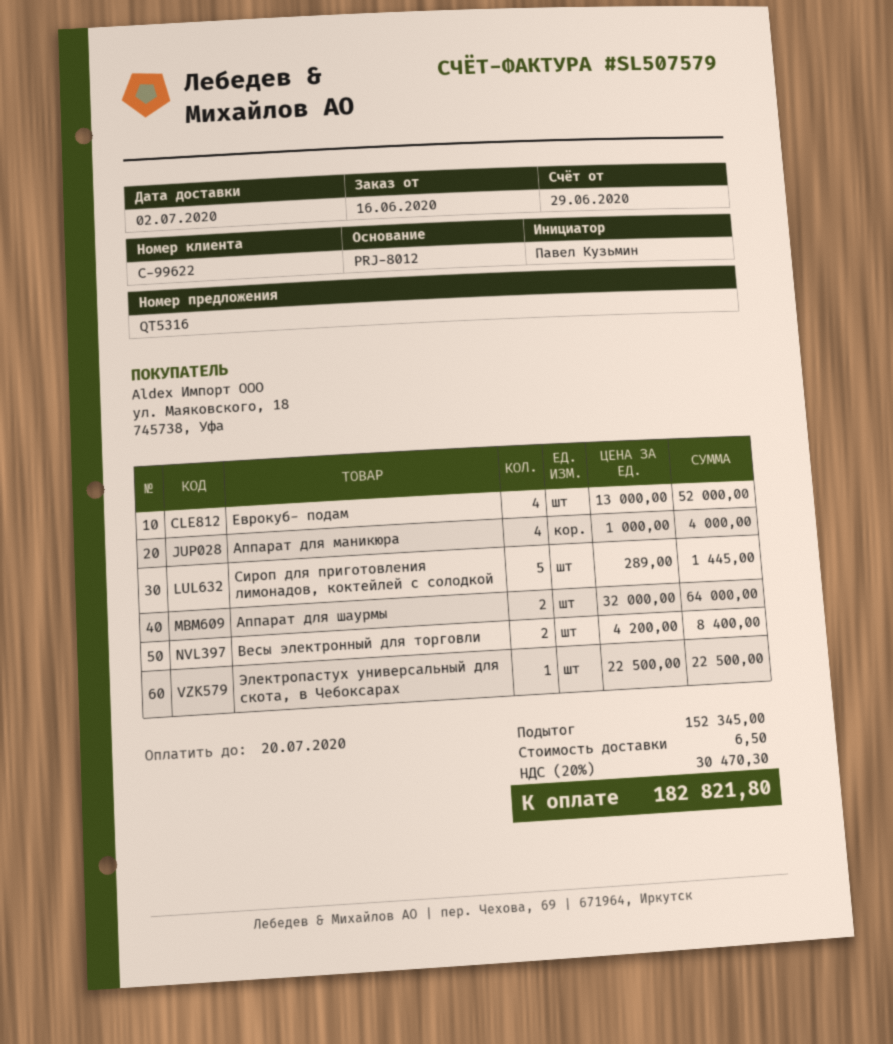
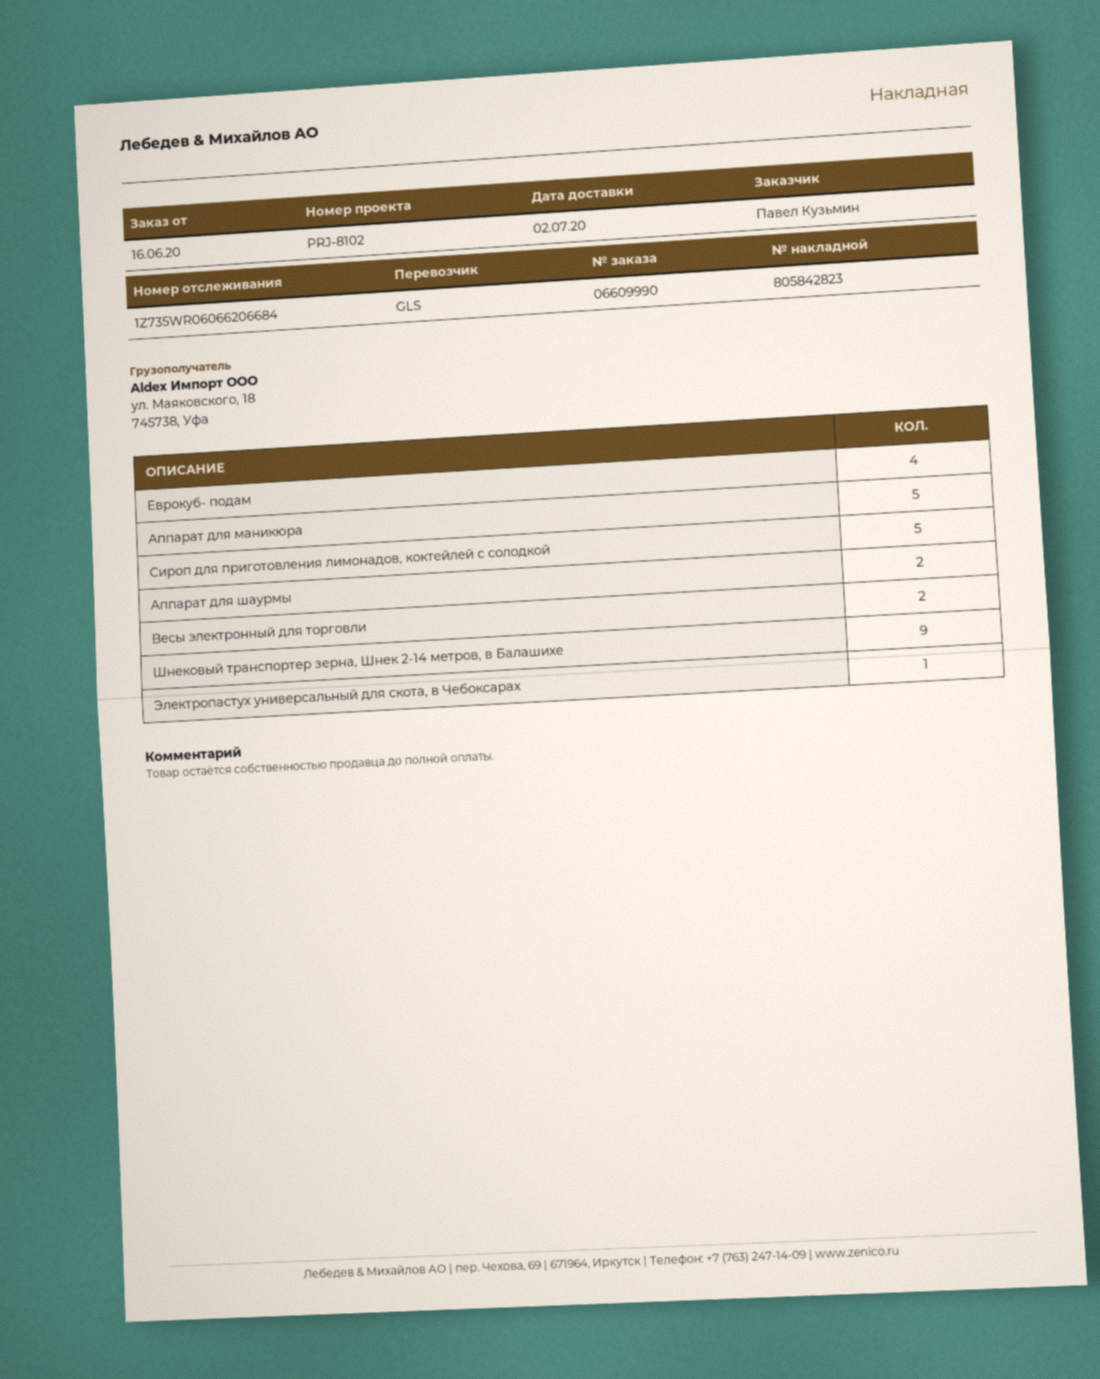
reference: PRJ-8012 -> PRJ-8102
Аппарат для маникюра: 4 -> 5
Шнековый транспортер зерна, Шнек 2-14 метров, в Балашихе: none -> 9

